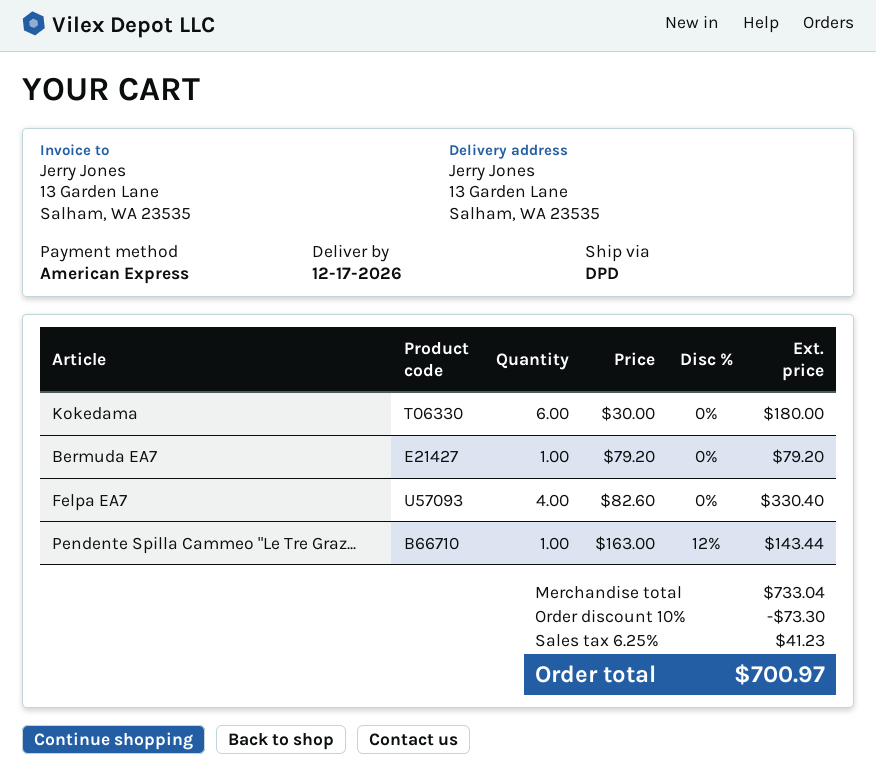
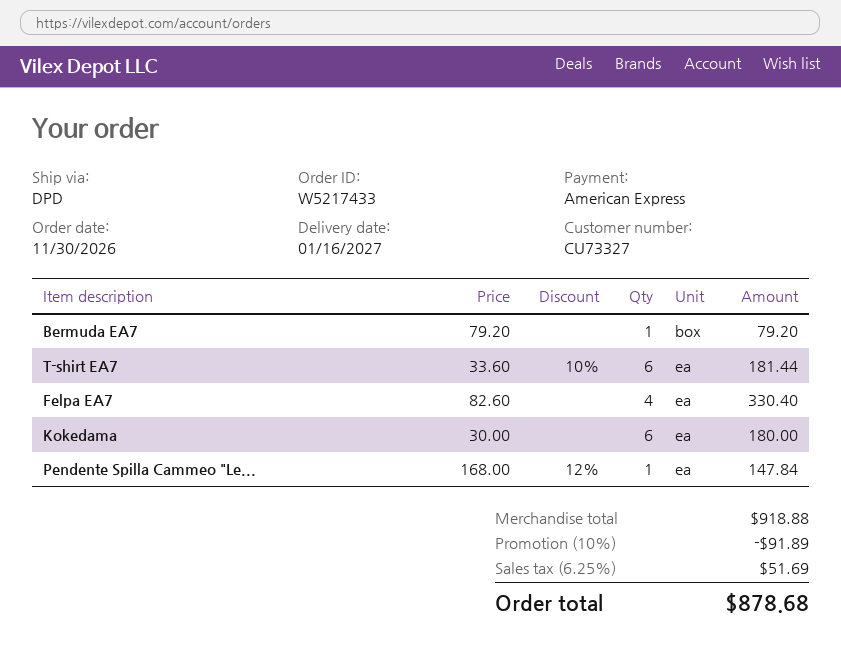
delivery date: 2026-12-17 -> 2027-01-16
Pendente Spilla Cammeo "Le Tre Graz...: 1 x 163.00 - 12% = 143.44 -> 1 x 168.00 - 12% = 147.84
T-shirt EA7: none -> 6 x 33.60 - 10% = 181.44
subtotal: 733.04 -> 918.88
discount: 10% = 73.30 -> 10% = 91.89
tax: 6.25% = 41.23 -> 6.25% = 51.69
total: 700.97 -> 878.68

